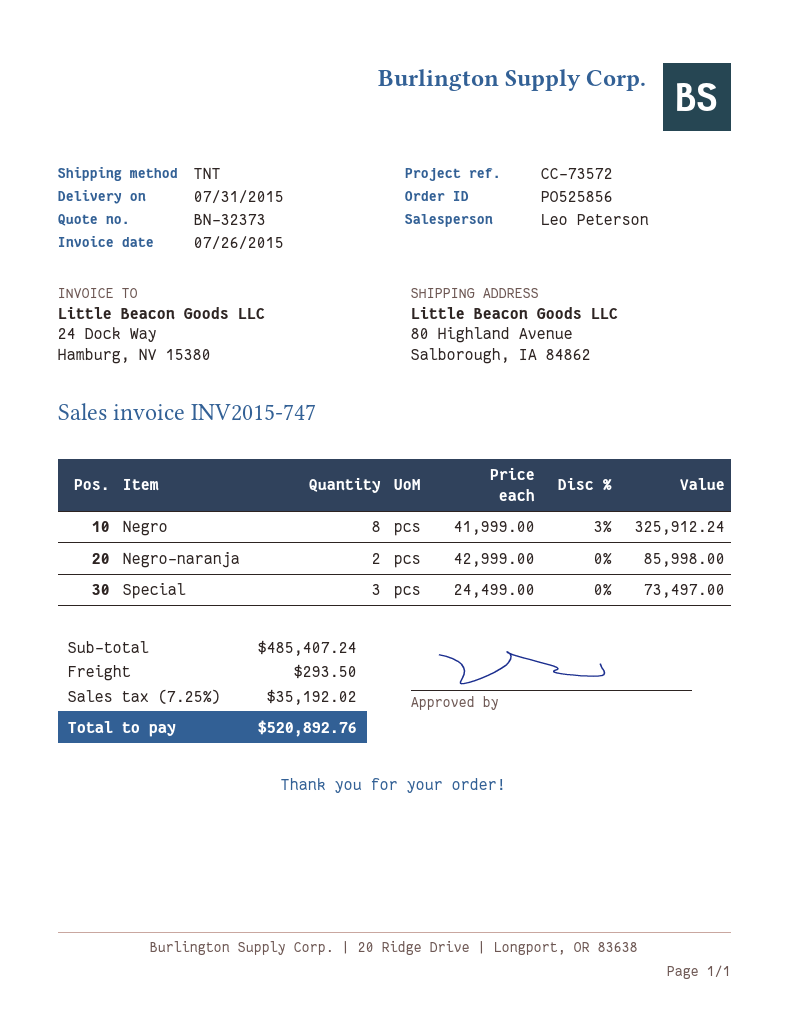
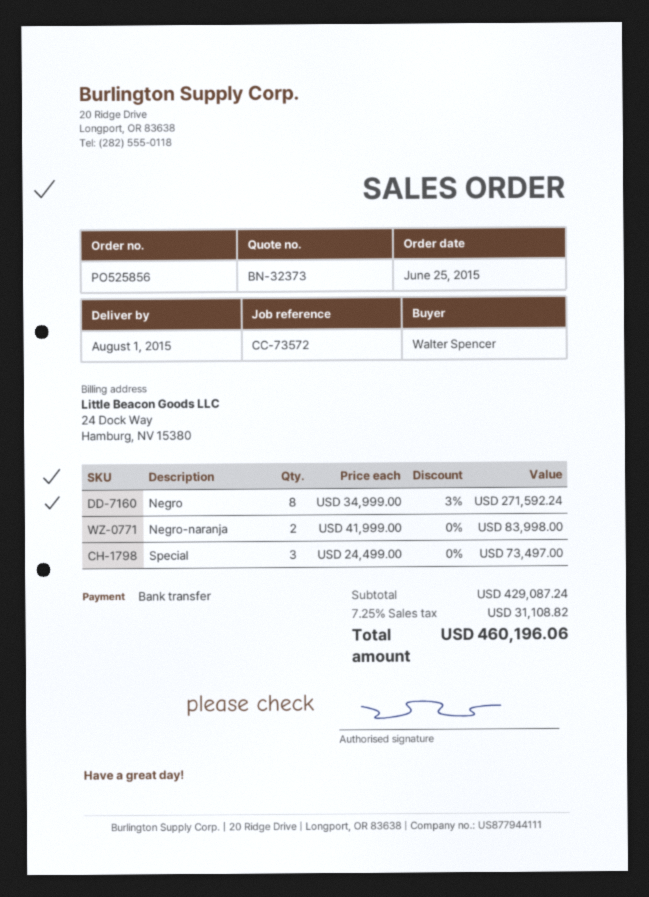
delivery date: 2015-07-31 -> 2015-08-01
Negro: 8 x 41999.00 - 3% = 325912.24 -> 8 x 34999.00 - 3% = 271592.24
Negro-naranja: 2 x 42999.00 = 85998.00 -> 2 x 41999.00 = 83998.00
subtotal: 485407.24 -> 429087.24
shipping: 293.50 -> none
tax: 7.25% = 35192.02 -> 7.25% = 31108.82
total: 520892.76 -> 460196.06

